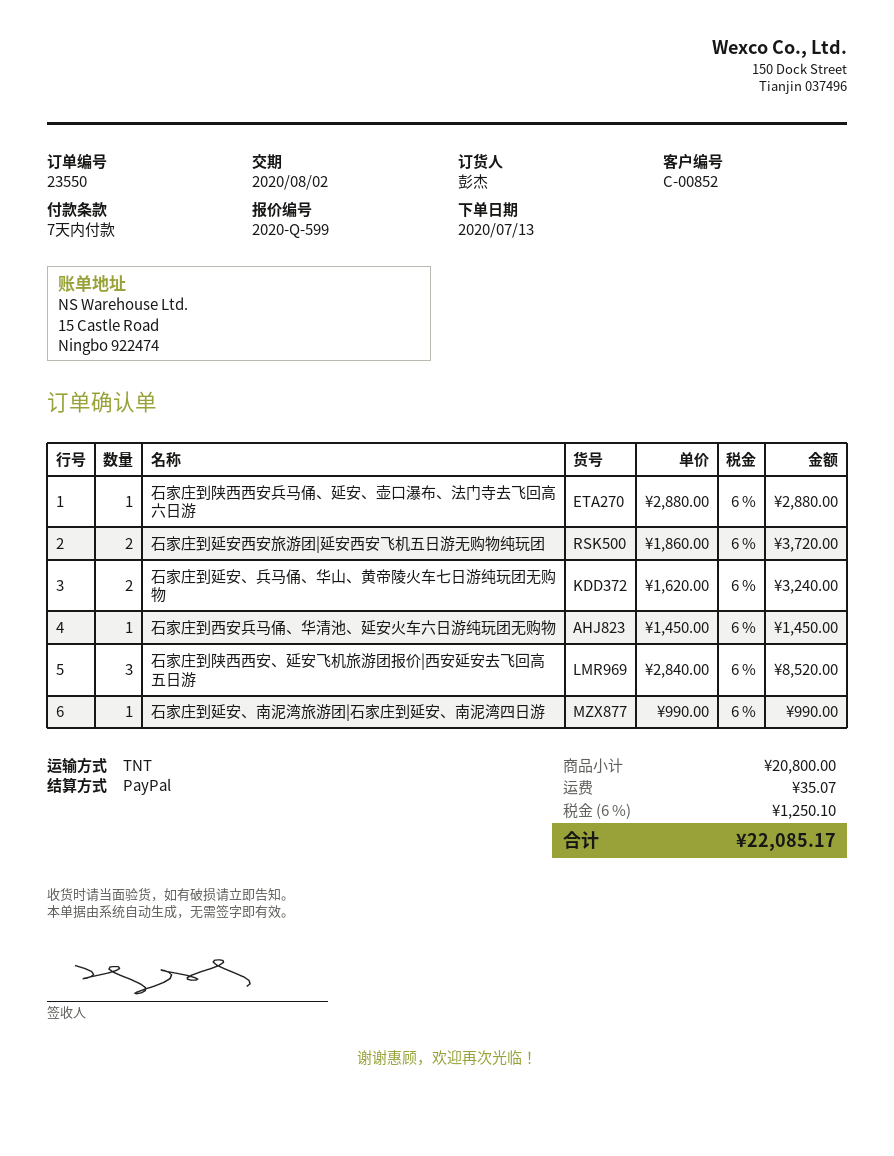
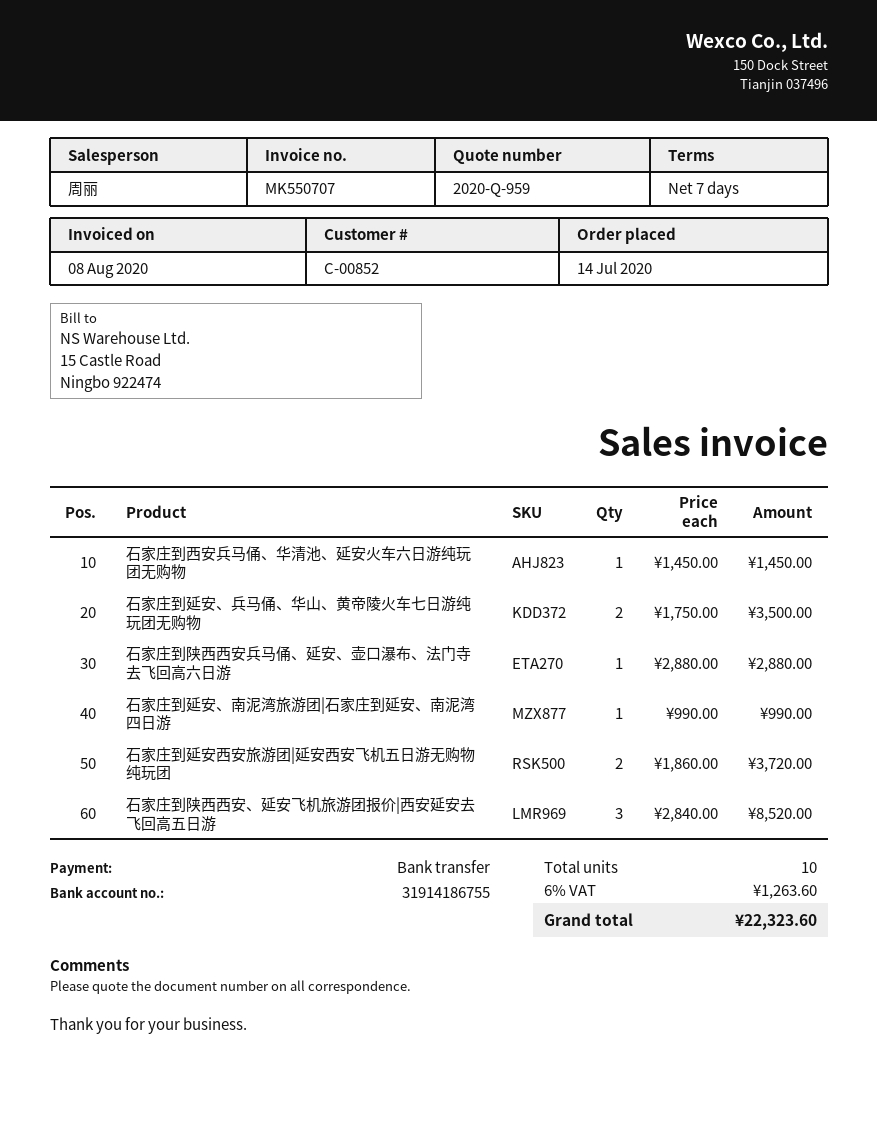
quote number: 2020-Q-599 -> 2020-Q-959
order date: 2020-07-13 -> 2020-07-14
payment method: PayPal -> bank transfer
石家庄到延安、兵马俑、华山、黄帝陵火车七日游纯玩团无购物: 2 x 1620.00 = 3240.00 -> 2 x 1750.00 = 3500.00
shipping: 35.07 -> none
tax: 6% = 1250.10 -> 6% = 1263.60
total: 22085.17 -> 22323.60

